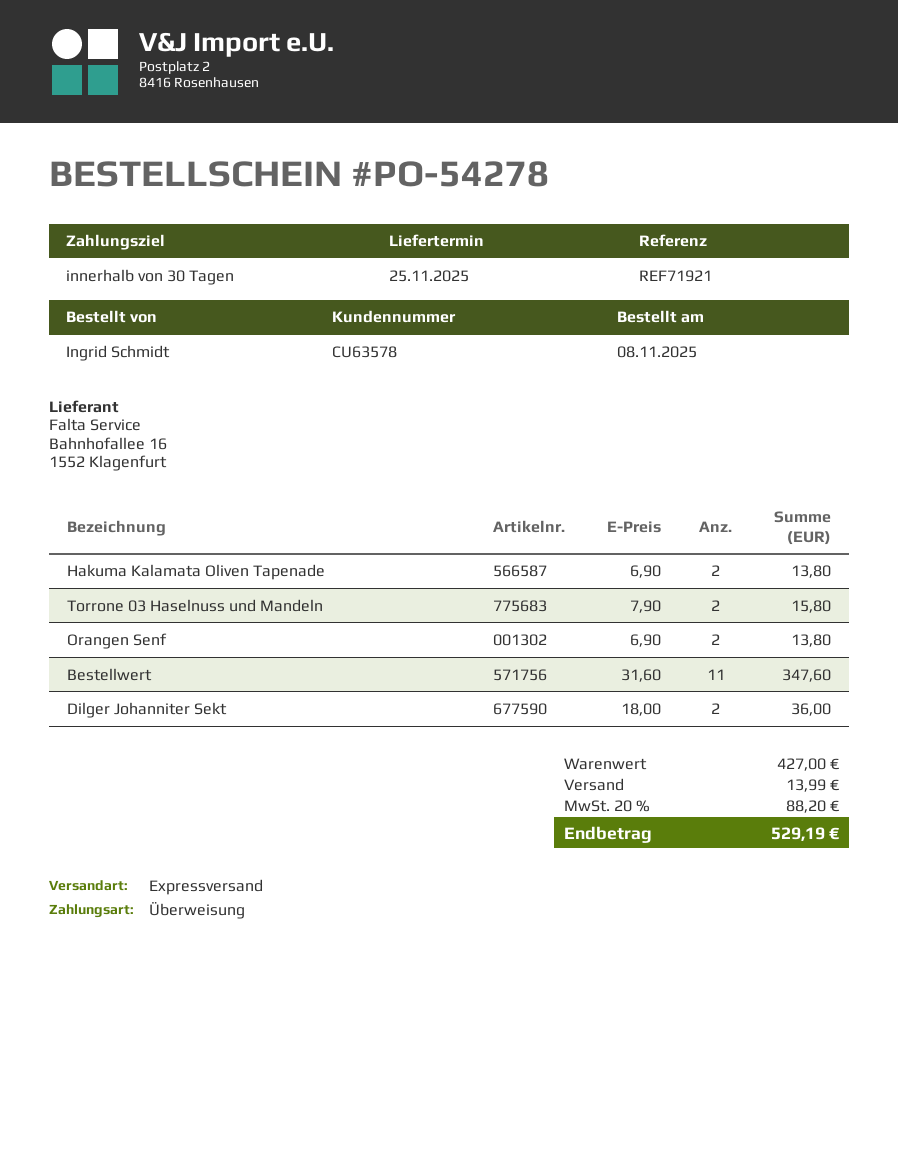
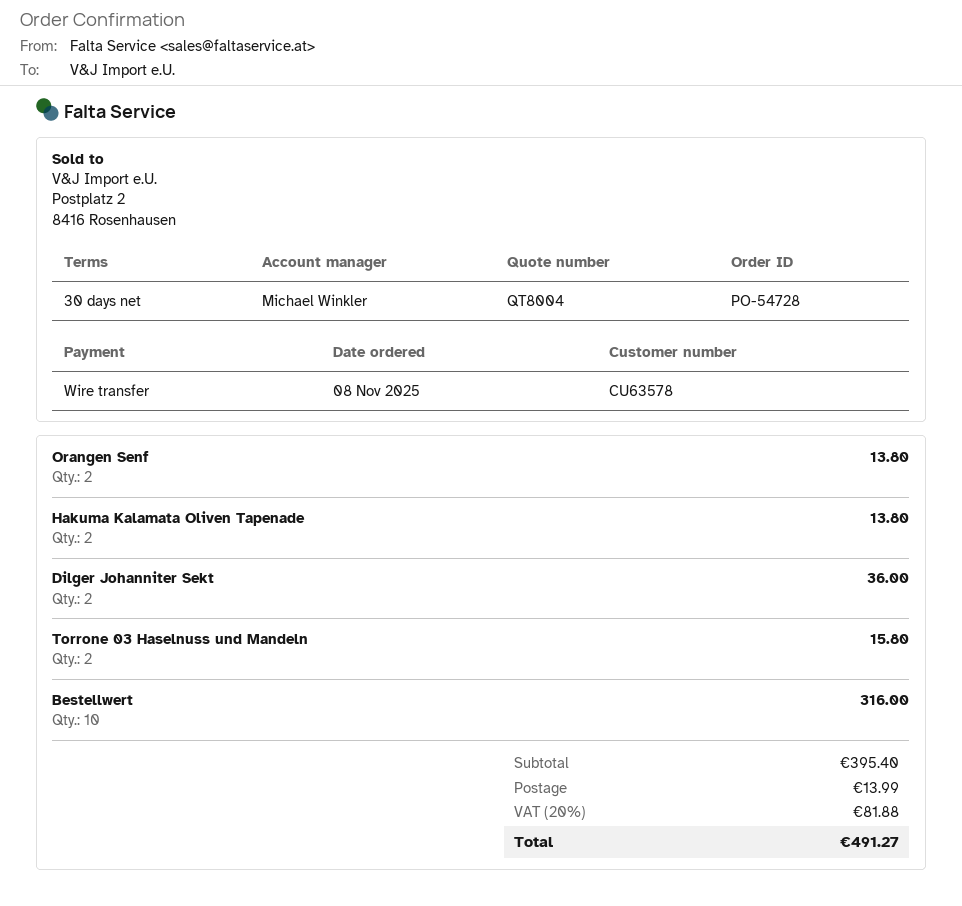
order number: PO-54278 -> PO-54728
Bestellwert: 11 for 347.60 -> 10 for 316.00
subtotal: 427.00 -> 395.40
tax: 20% = 88.20 -> 20% = 81.88
total: 529.19 -> 491.27

